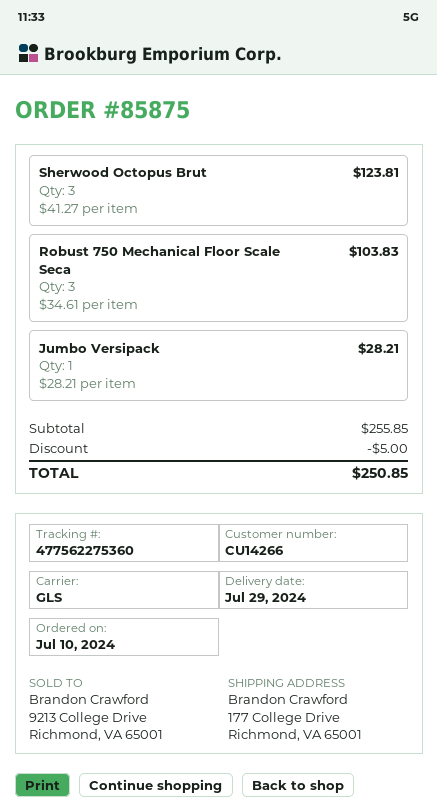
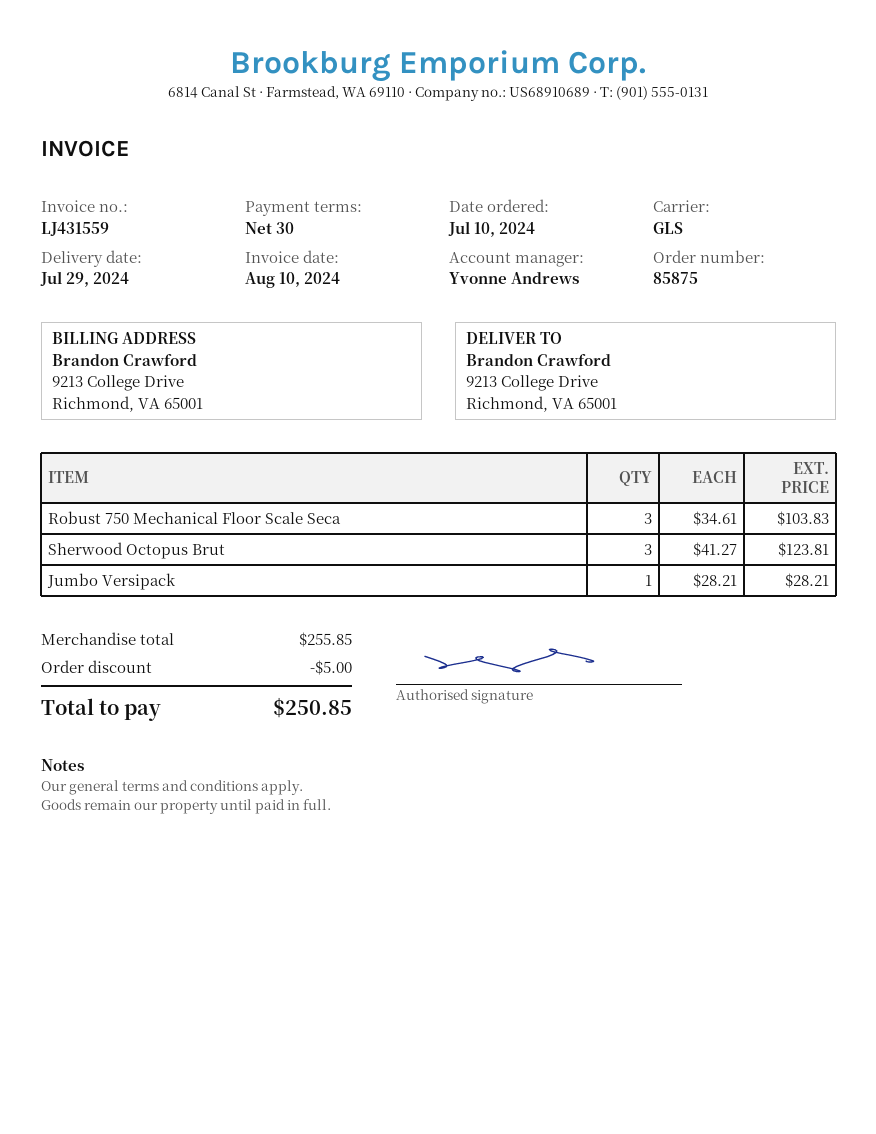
ship to: 177 College Drive, Richmond, VA 65001 -> 9213 College Drive, Richmond, VA 65001

